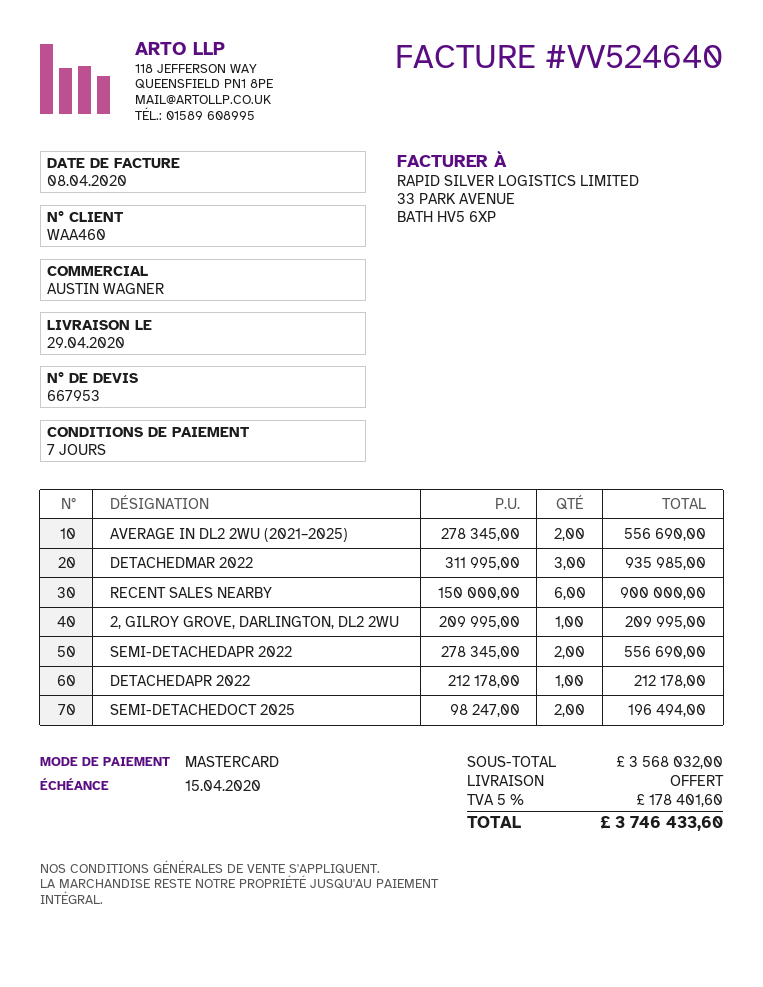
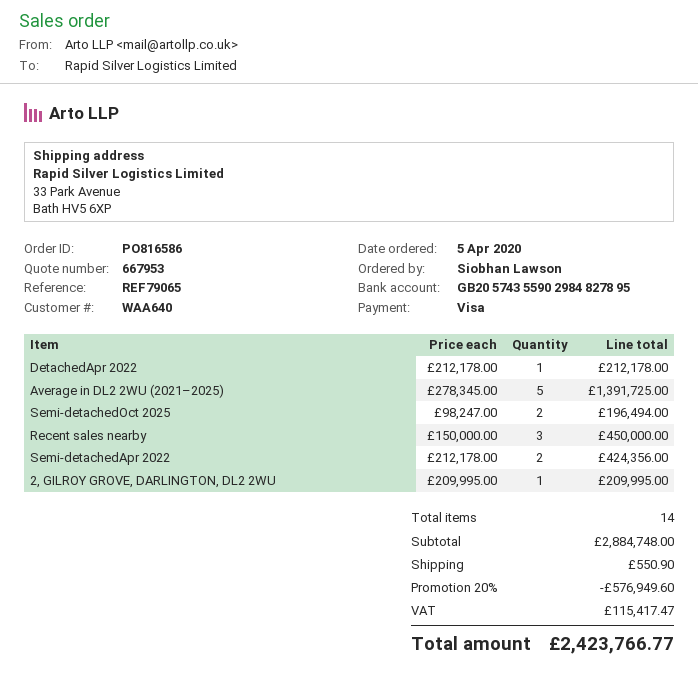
customer number: WAA460 -> WAA640
payment method: Mastercard -> Visa
AVERAGE IN DL2 2WU (2021–2025): 2 x 278345.00 = 556690.00 -> 5 x 278345.00 = 1391725.00
DETACHEDMAR 2022: 3 x 311995.00 = 935985.00 -> none
RECENT SALES NEARBY: 6 x 150000.00 = 900000.00 -> 3 x 150000.00 = 450000.00
SEMI-DETACHEDAPR 2022: 2 x 278345.00 = 556690.00 -> 2 x 212178.00 = 424356.00
subtotal: 3568032.00 -> 2884748.00
discount: none -> 20% = 576949.60
shipping: 0.00 -> 550.90
tax: 178401.60 -> 115417.47
total: 3746433.60 -> 2423766.77

